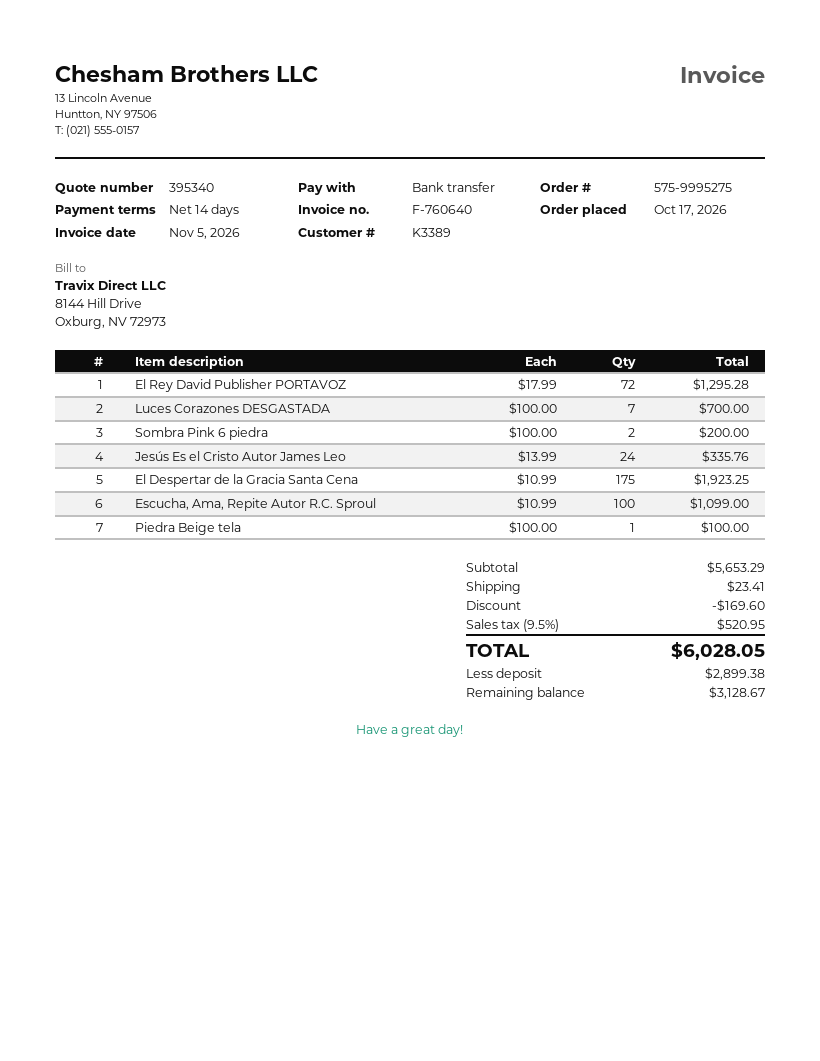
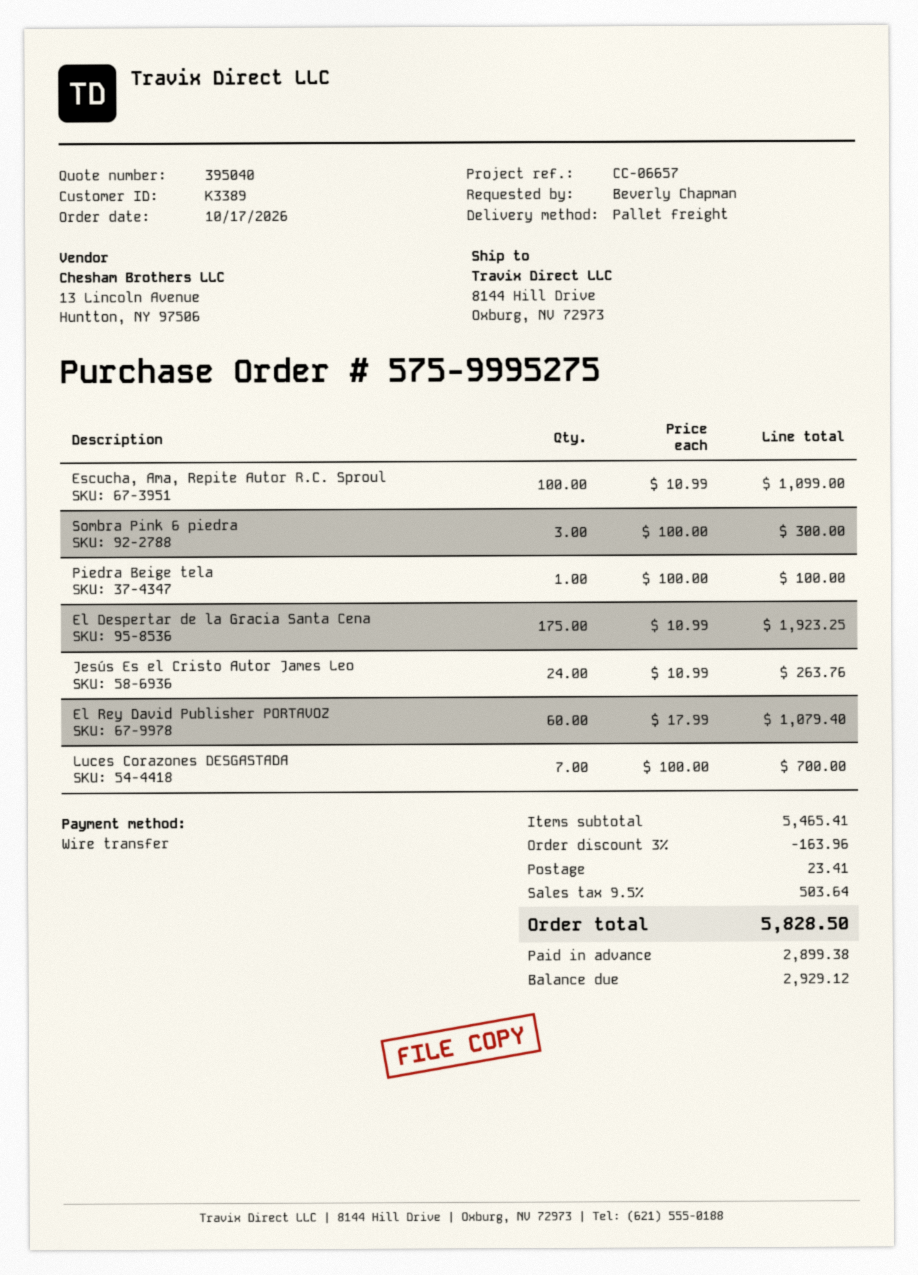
quote number: 395340 -> 395040
El Rey David Publisher PORTAVOZ: 72 x 17.99 = 1295.28 -> 60 x 17.99 = 1079.40
Sombra Pink 6 piedra: 2 x 100.00 = 200.00 -> 3 x 100.00 = 300.00
Jesús Es el Cristo Autor James Leo: 24 x 13.99 = 335.76 -> 24 x 10.99 = 263.76
subtotal: 5653.29 -> 5465.41
discount: 169.60 -> 163.96
tax: 9.5% = 520.95 -> 9.5% = 503.64
total: 6028.05 -> 5828.50
balance: 3128.67 -> 2929.12

